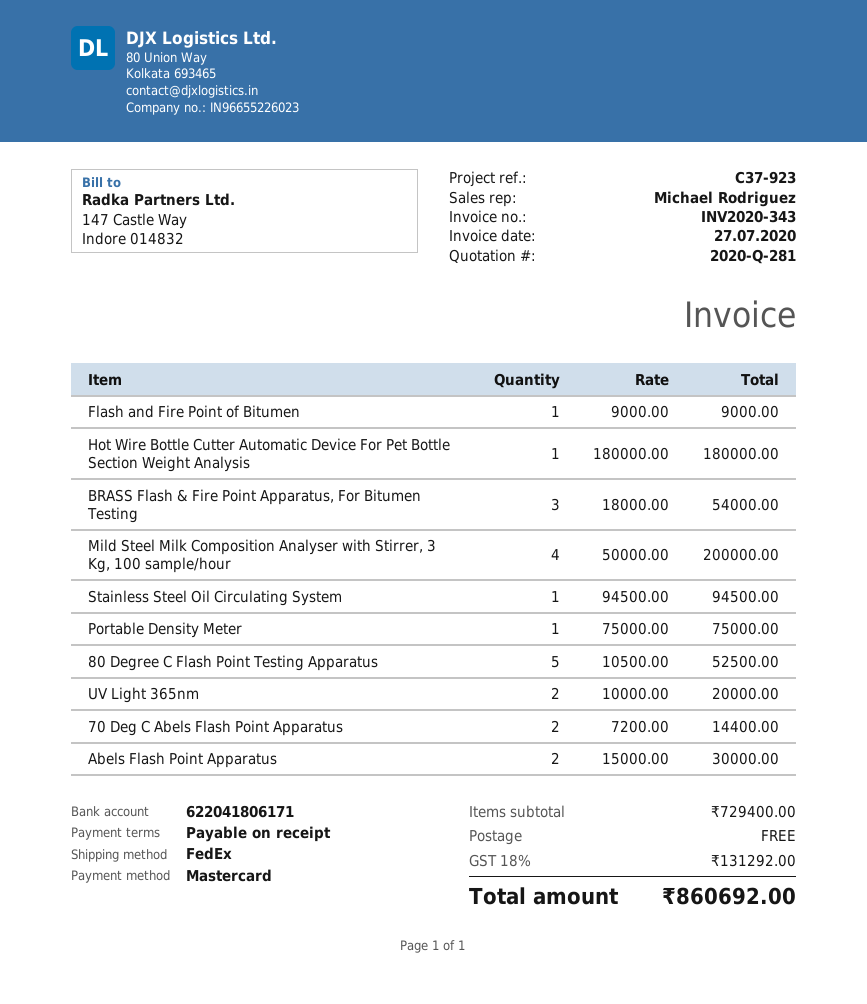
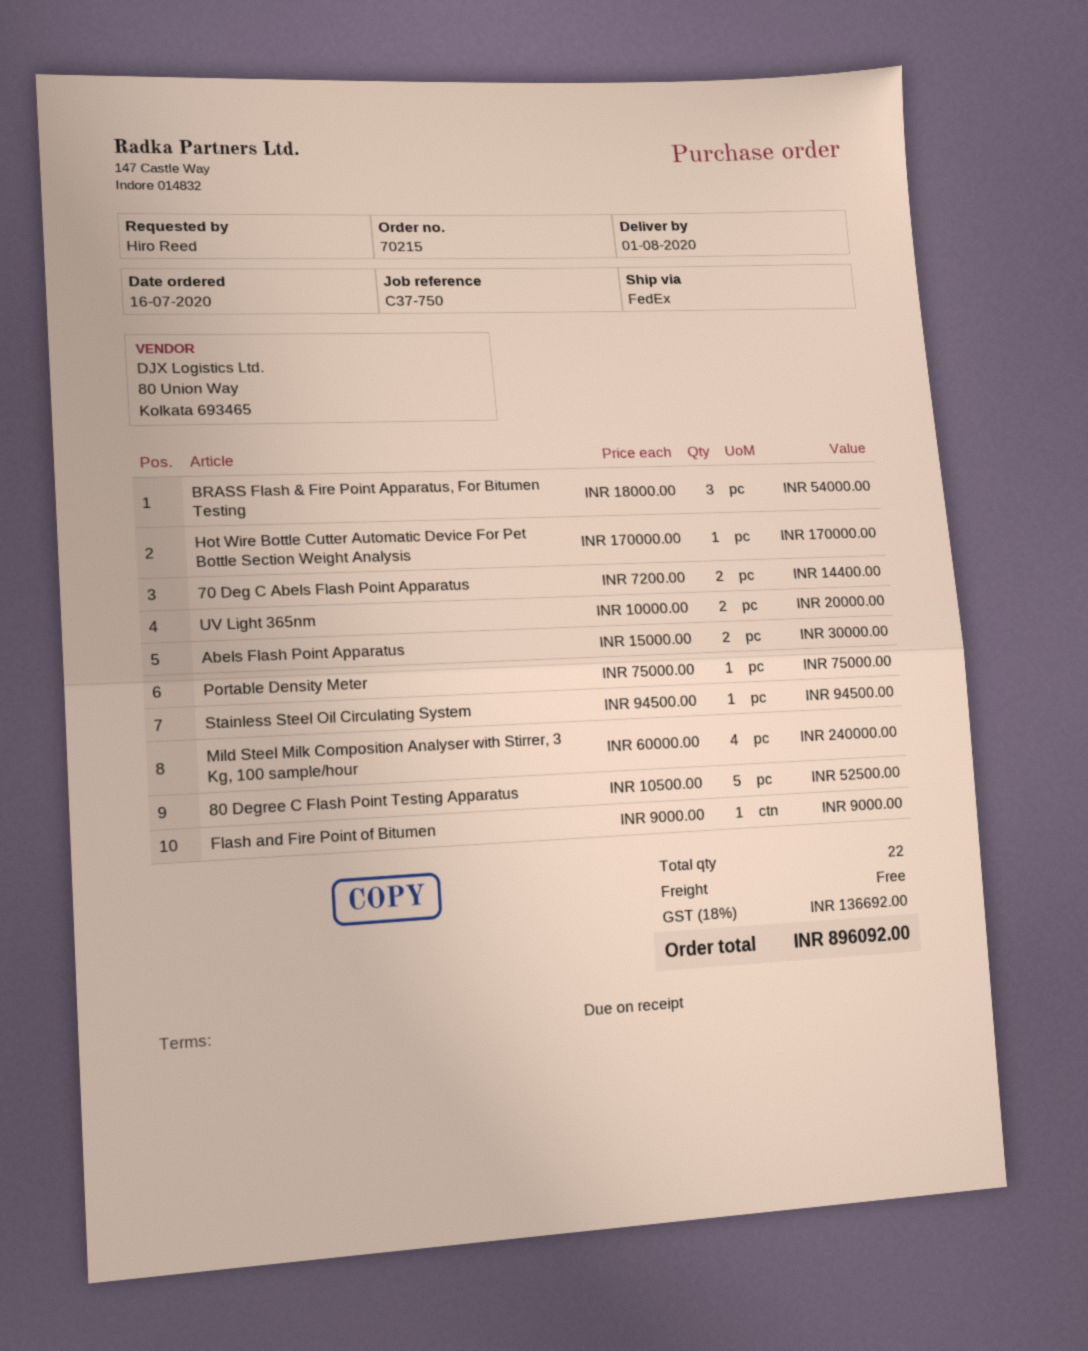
reference: C37-923 -> C37-750
Hot Wire Bottle Cutter Automatic Device For Pet Bottle Section Weight Analysis: 1 x 180000.00 = 180000.00 -> 1 x 170000.00 = 170000.00
Mild Steel Milk Composition Analyser with Stirrer, 3 Kg, 100 sample/hour: 4 x 50000.00 = 200000.00 -> 4 x 60000.00 = 240000.00
tax: 18% = 131292.00 -> 18% = 136692.00
total: 860692.00 -> 896092.00

